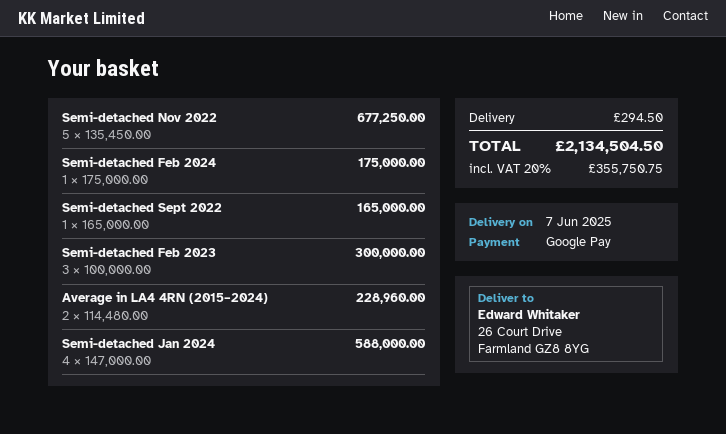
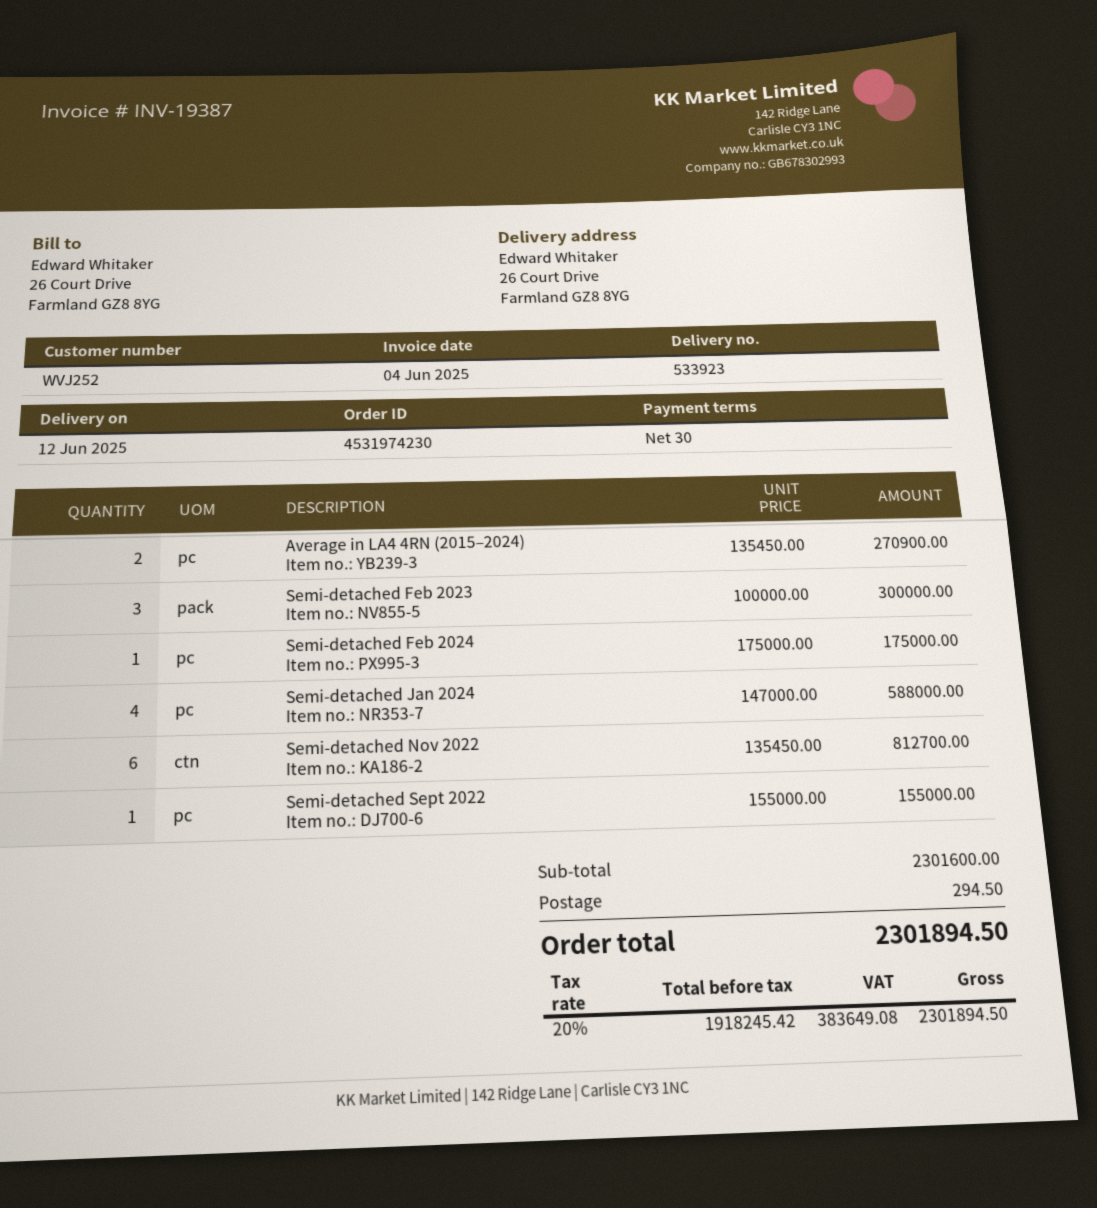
delivery date: 2025-06-07 -> 2025-06-12
Semi-detached Nov 2022: 5 x 135450.00 = 677250.00 -> 6 x 135450.00 = 812700.00
Semi-detached Sept 2022: 1 x 165000.00 = 165000.00 -> 1 x 155000.00 = 155000.00
Average in LA4 4RN (2015–2024): 2 x 114480.00 = 228960.00 -> 2 x 135450.00 = 270900.00
tax: 20% = 355750.75 -> 20% = 383649.08
total: 2134504.50 -> 2301894.50

